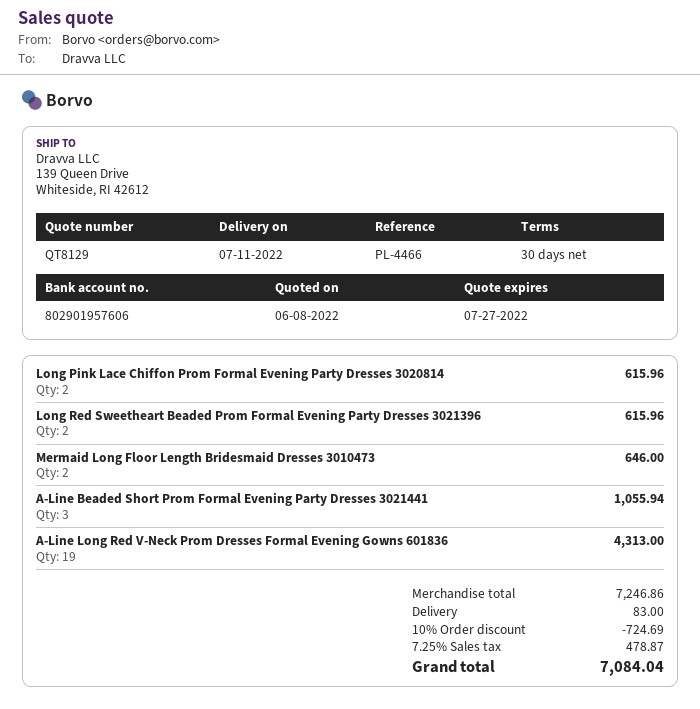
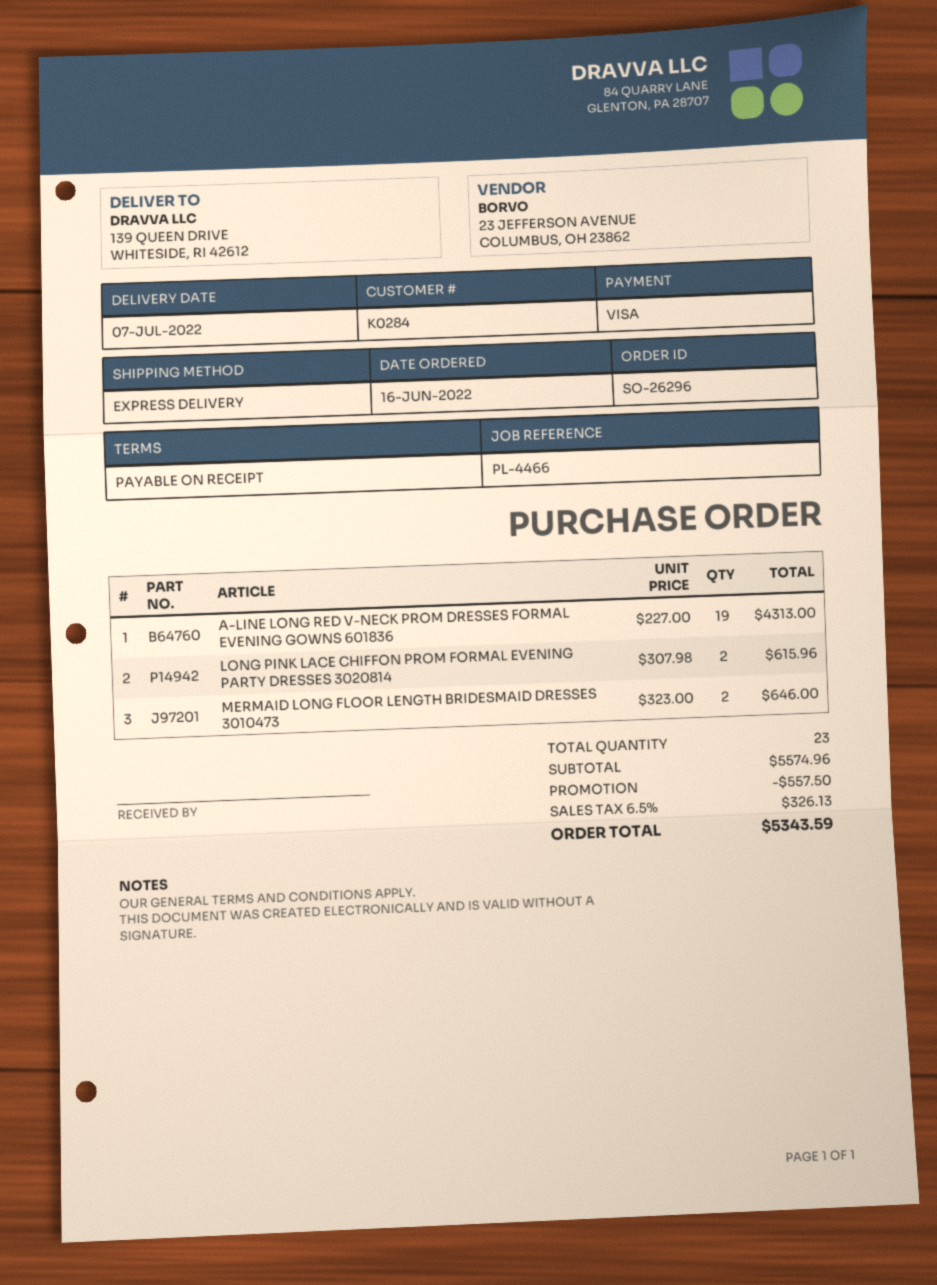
delivery date: 2022-07-11 -> 2022-07-07
payment terms: 30 days -> on receipt
Long Red Sweetheart Beaded Prom Formal Evening Party Dresses 3021396: 2 for 615.96 -> none
A-Line Beaded Short Prom Formal Evening Party Dresses 3021441: 3 for 1055.94 -> none
subtotal: 7246.86 -> 5574.96
discount: 724.69 -> 557.50
shipping: 83.00 -> none
tax: 7.25% = 478.87 -> 6.5% = 326.13
total: 7084.04 -> 5343.59

